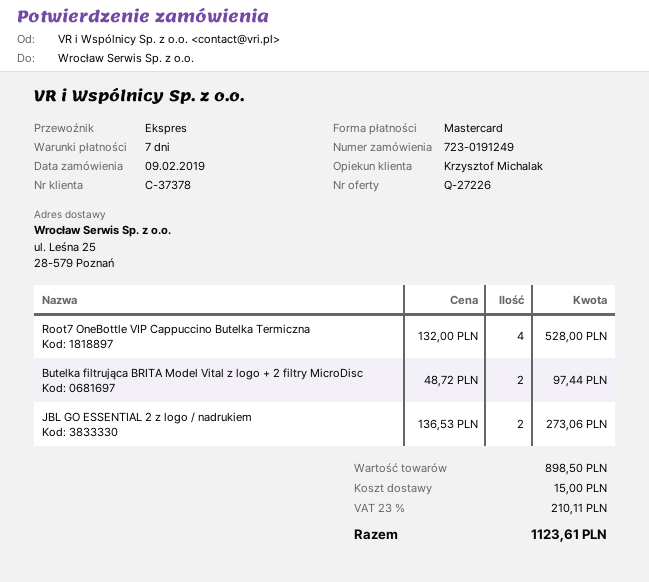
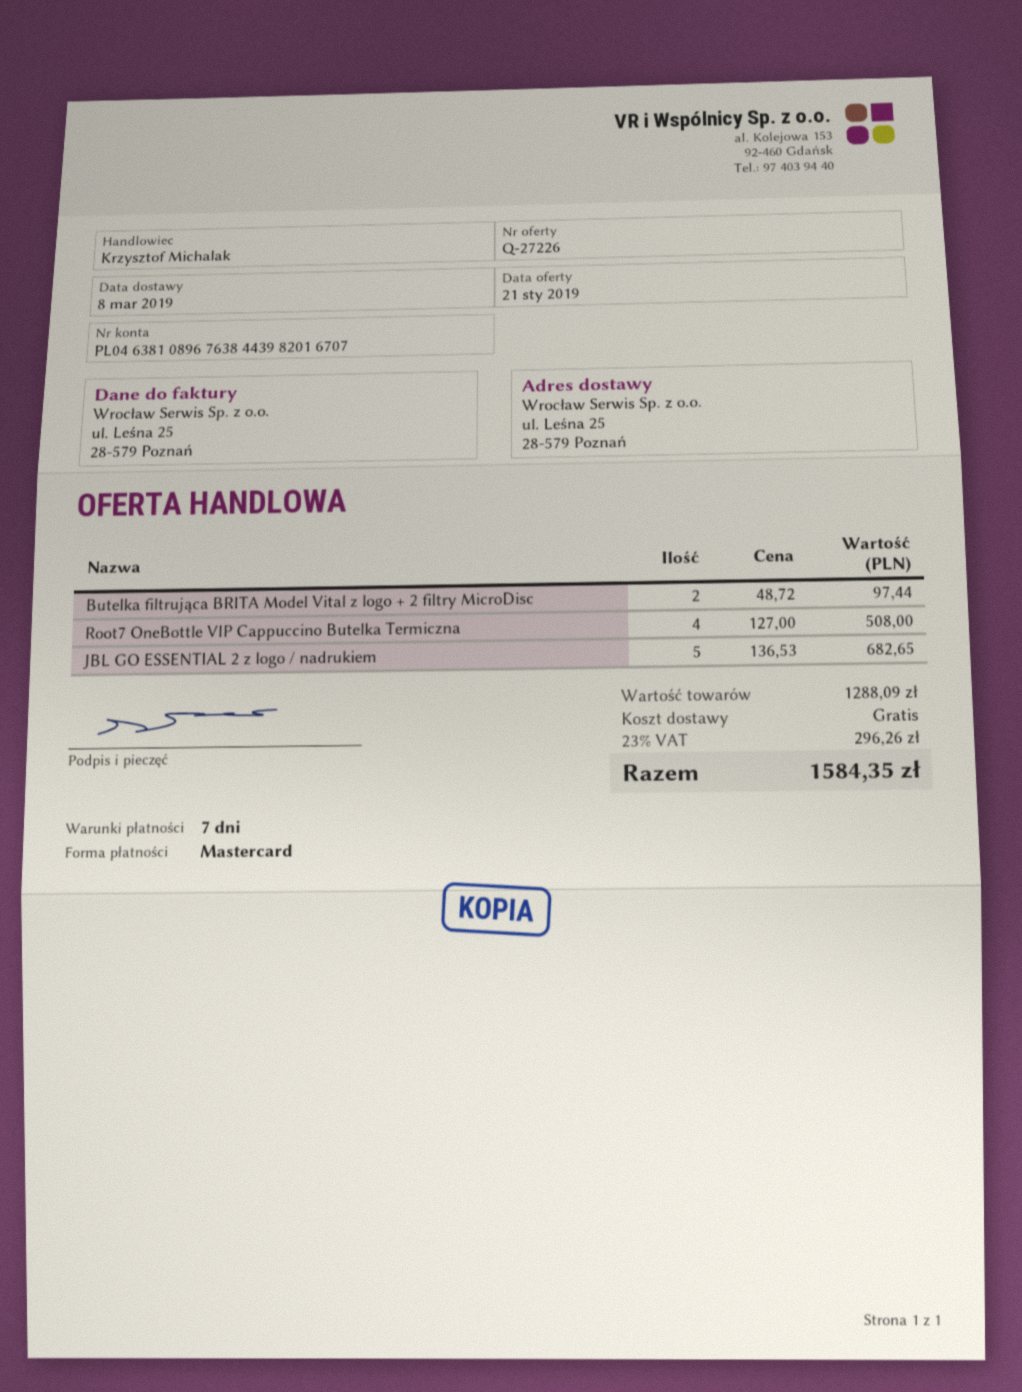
Root7 OneBottle VIP Cappuccino Butelka Termiczna: 4 x 132.00 = 528.00 -> 4 x 127.00 = 508.00
JBL GO ESSENTIAL 2 z logo / nadrukiem: 2 x 136.53 = 273.06 -> 5 x 136.53 = 682.65
subtotal: 898.50 -> 1288.09
shipping: 15.00 -> 0.00
tax: 23% = 210.11 -> 23% = 296.26
total: 1123.61 -> 1584.35

